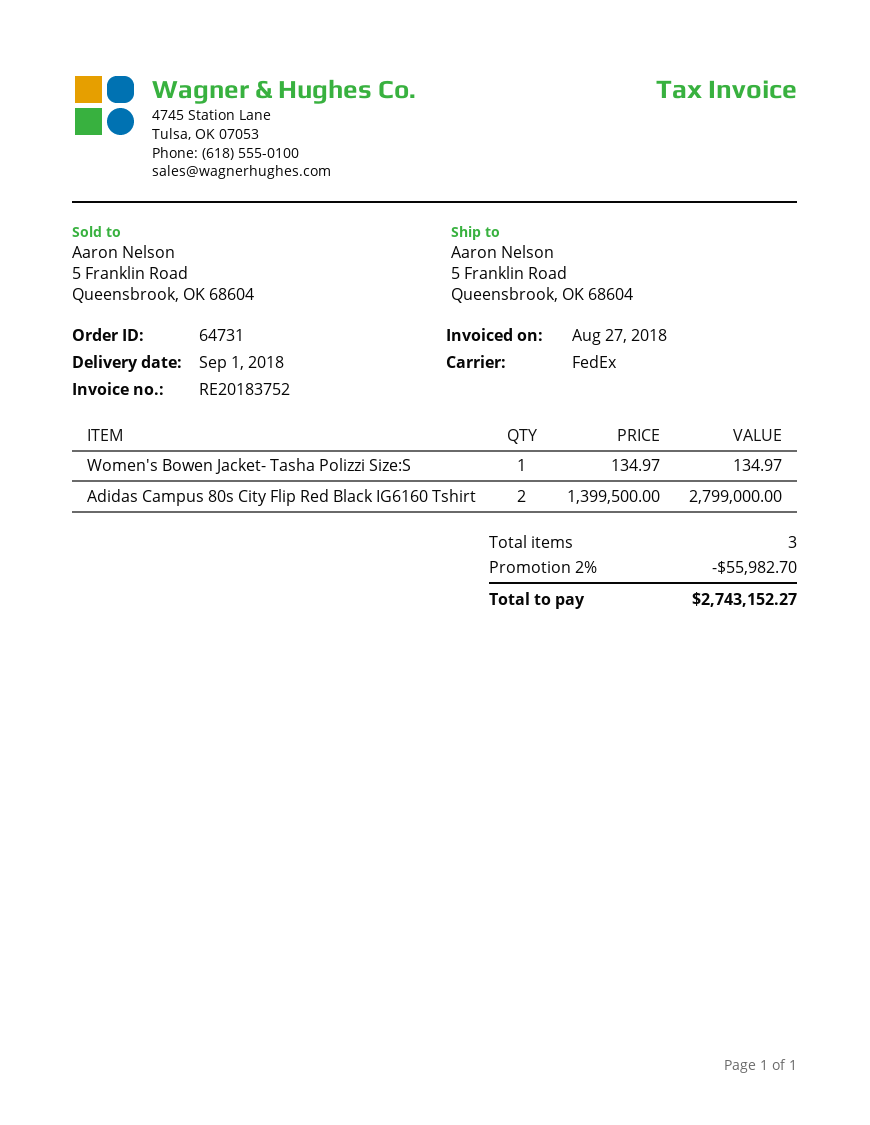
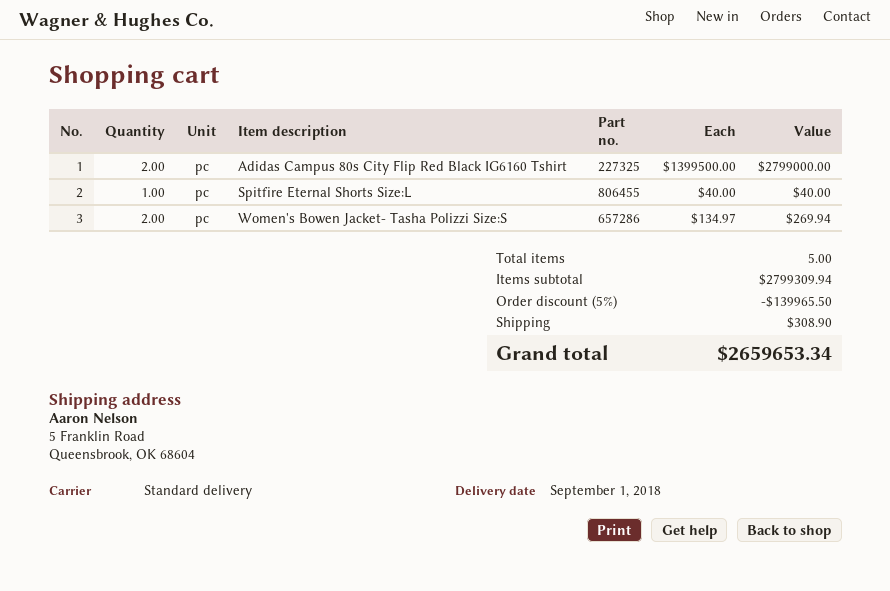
shipping method: FedEx -> standard
Women's Bowen Jacket- Tasha Polizzi Size:S: 1 x 134.97 = 134.97 -> 2 x 134.97 = 269.94
Spitfire Eternal Shorts Size:L: none -> 1 x 40.00 = 40.00
total quantity: 3 -> 5
discount: 2% = 55982.70 -> 5% = 139965.50
shipping: none -> 308.90
total: 2743152.27 -> 2659653.34

